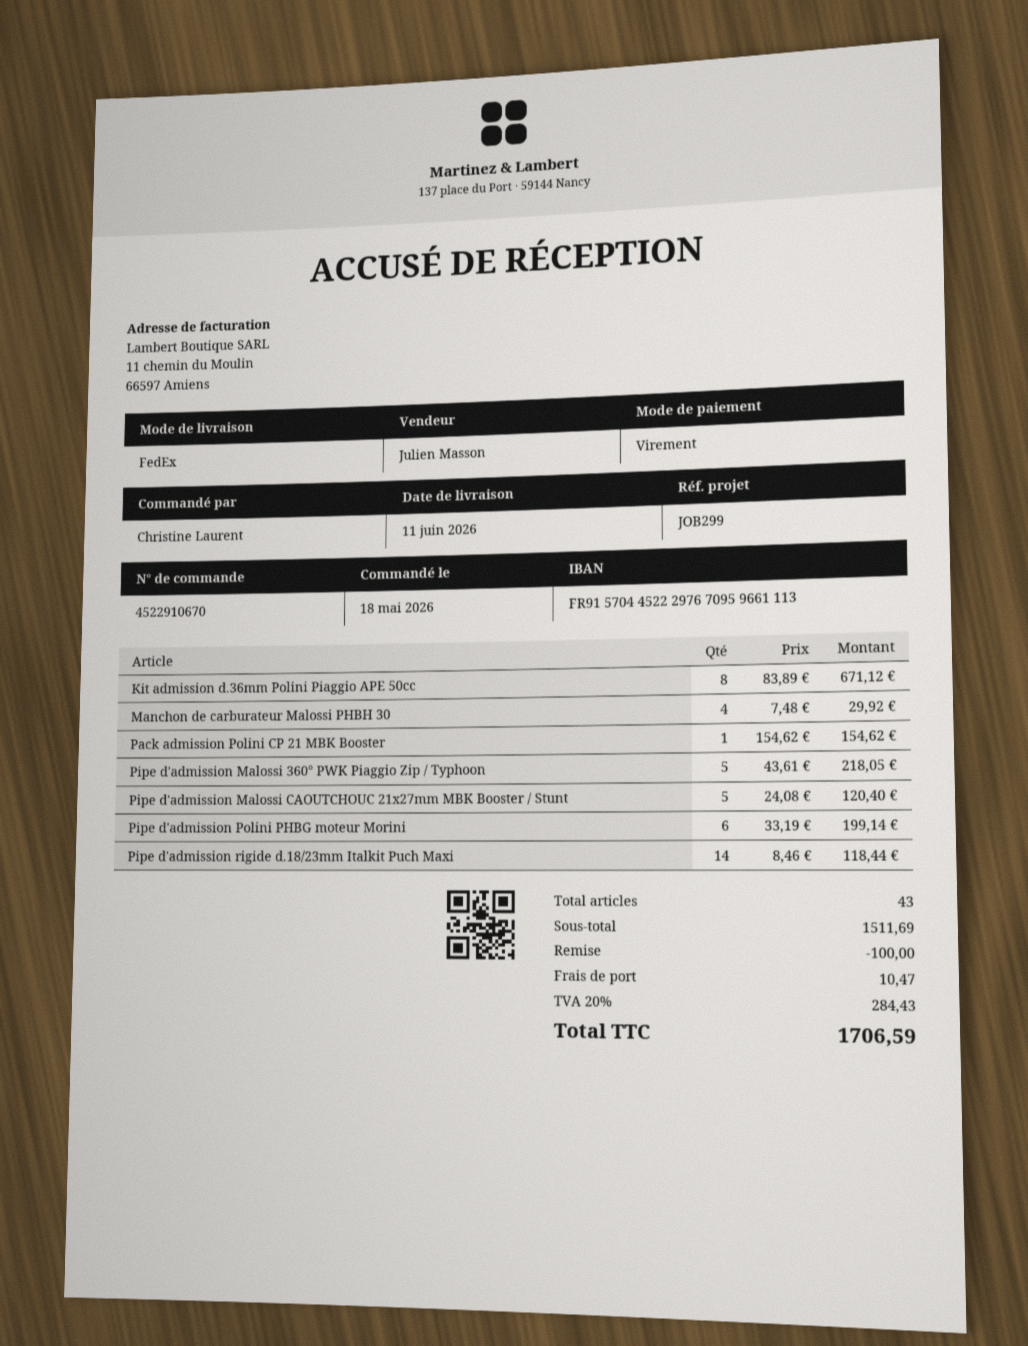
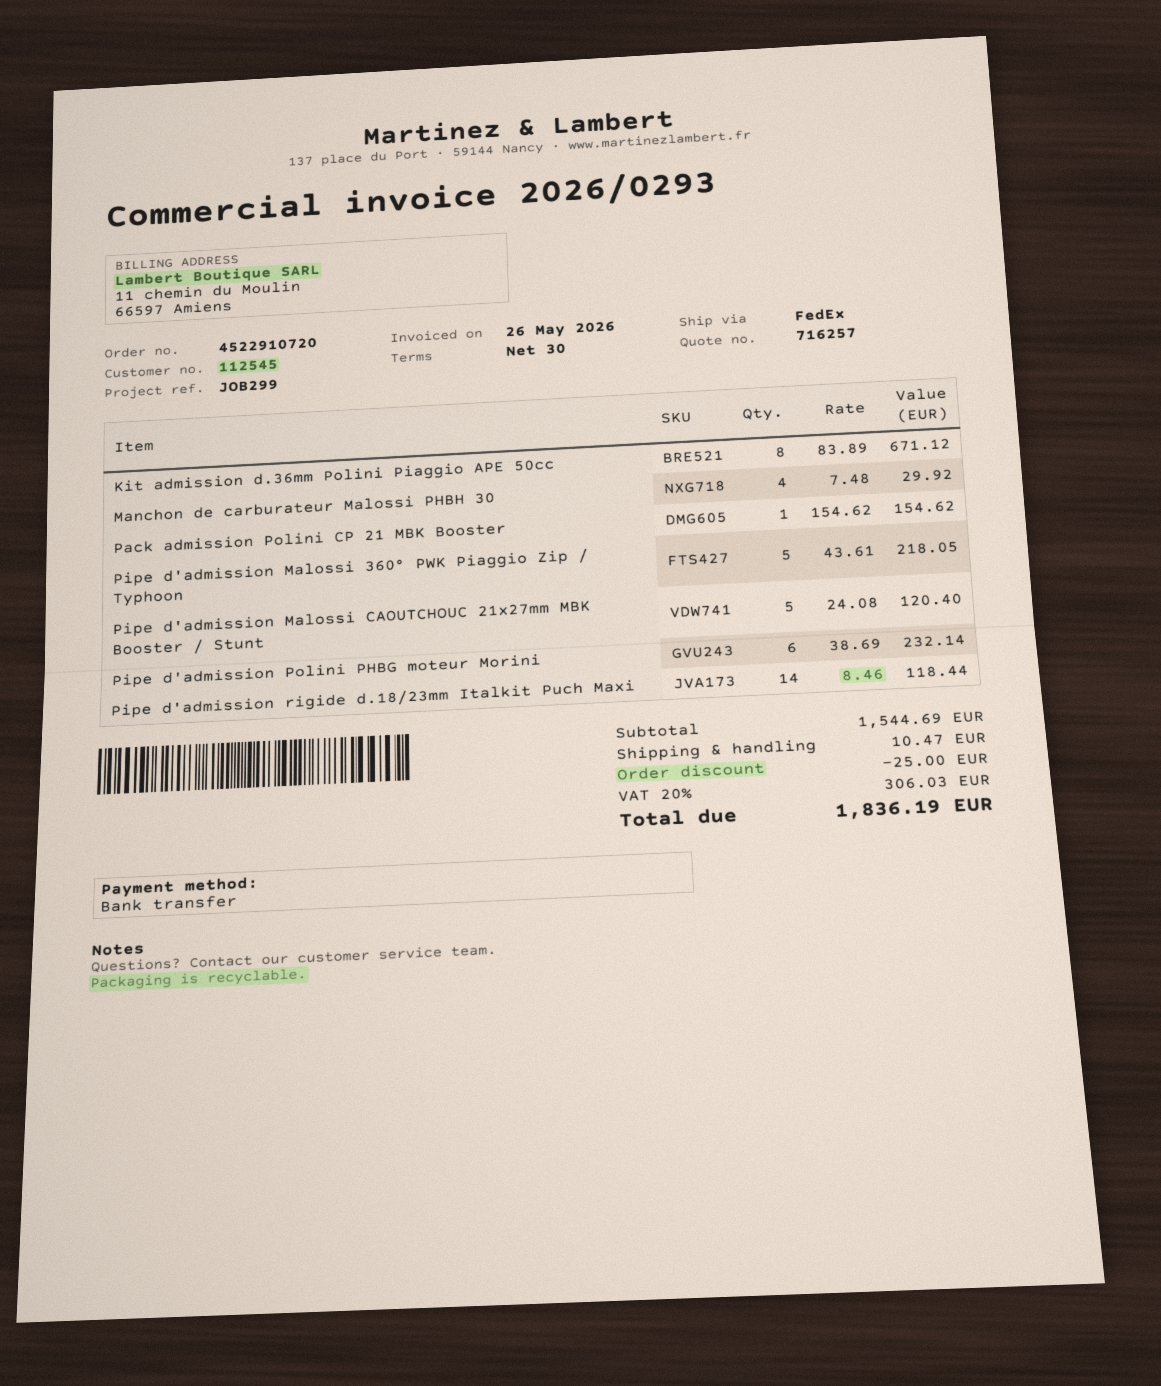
order number: 4522910670 -> 4522910720
Pipe d'admission Polini PHBG moteur Morini: 6 x 33.19 = 199.14 -> 6 x 38.69 = 232.14
subtotal: 1511.69 -> 1544.69
discount: 100.00 -> 25.00
tax: 20% = 284.43 -> 20% = 306.03
total: 1706.59 -> 1836.19

